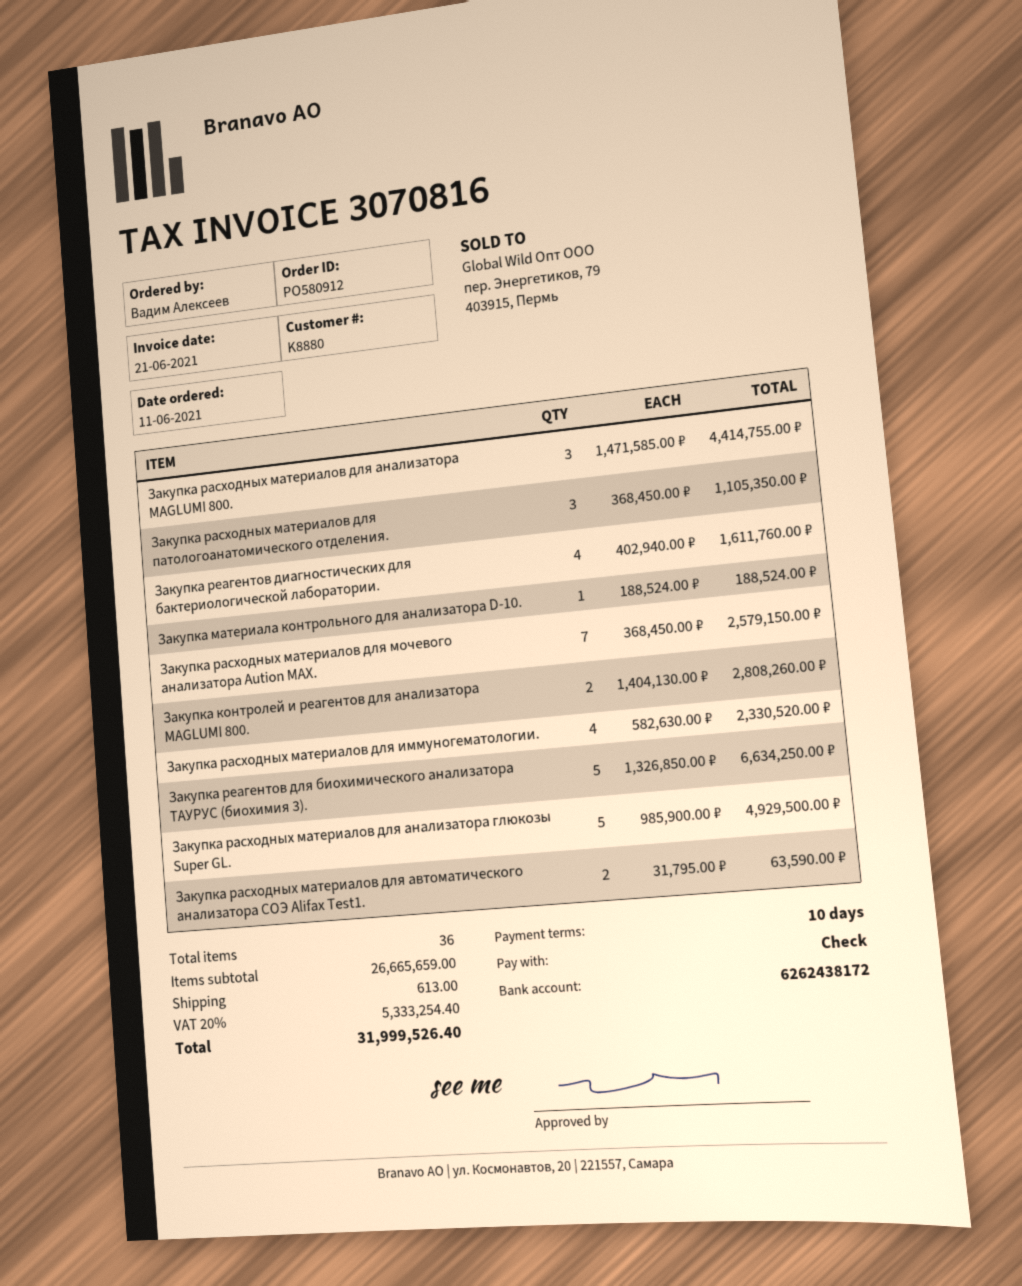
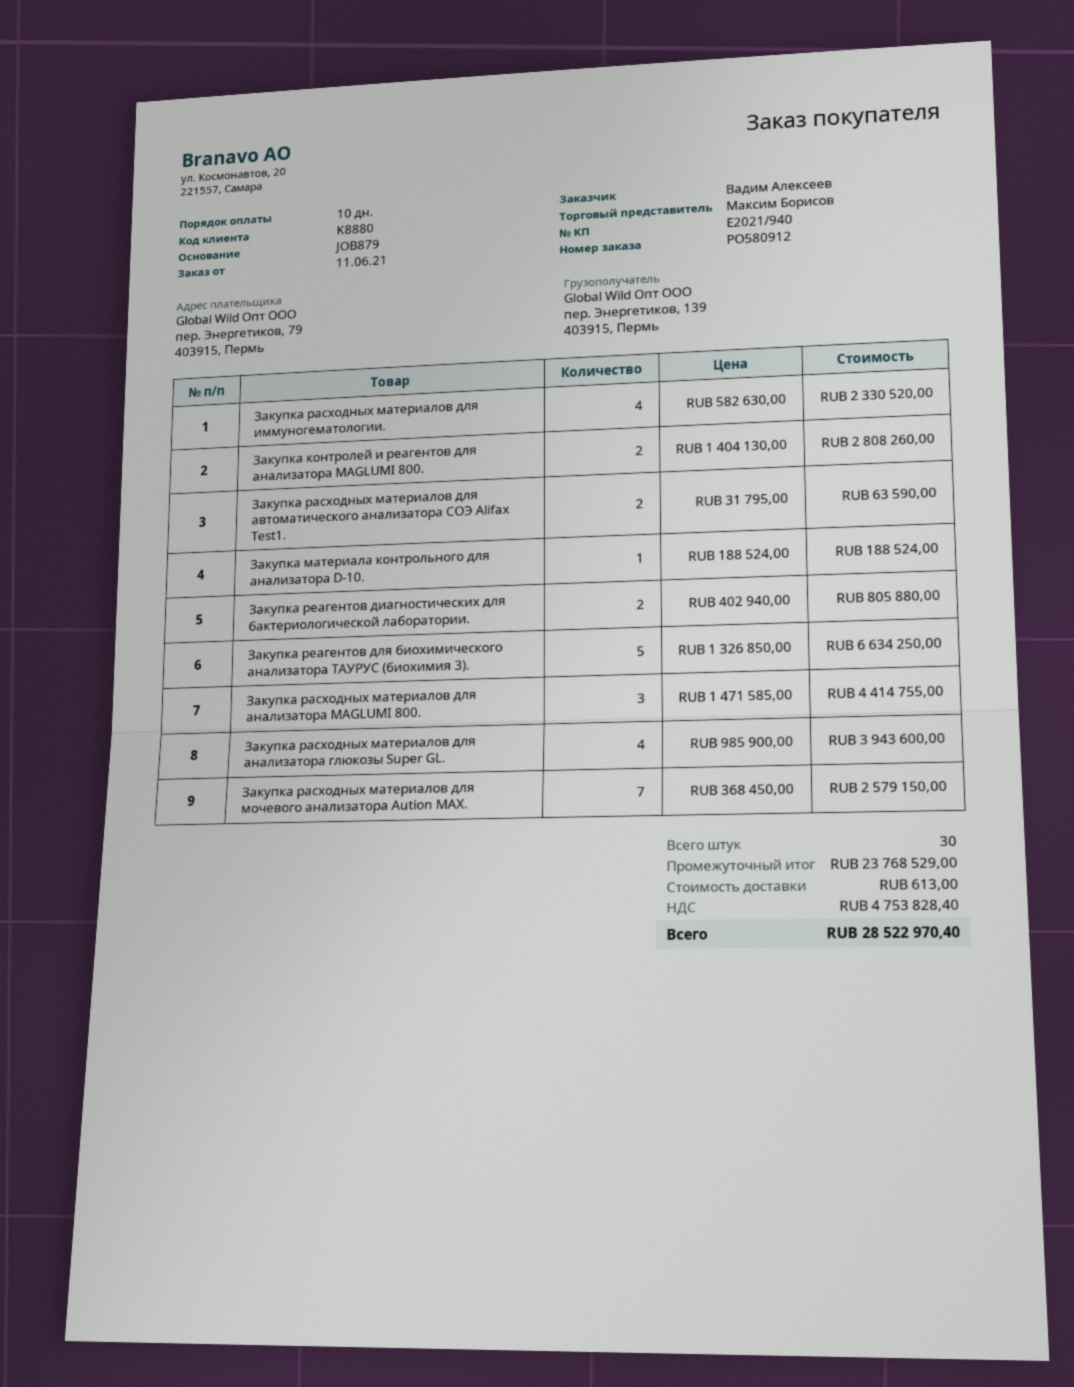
Закупка расходных материалов для патологоанатомического отделения.: 3 x 368450.00 = 1105350.00 -> none
Закупка реагентов диагностических для бактериологической лаборатории.: 4 x 402940.00 = 1611760.00 -> 2 x 402940.00 = 805880.00
Закупка расходных материалов для анализатора глюкозы Super GL.: 5 x 985900.00 = 4929500.00 -> 4 x 985900.00 = 3943600.00
total quantity: 36 -> 30
subtotal: 26665659.00 -> 23768529.00
tax: 5333254.40 -> 4753828.40
total: 31999526.40 -> 28522970.40

